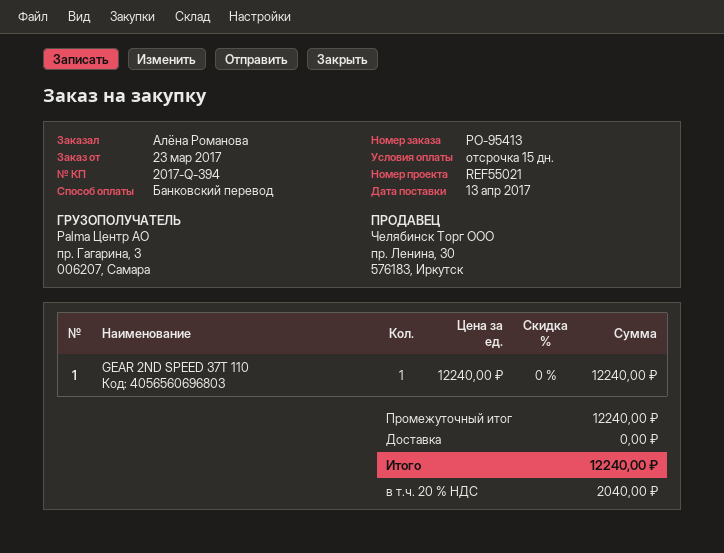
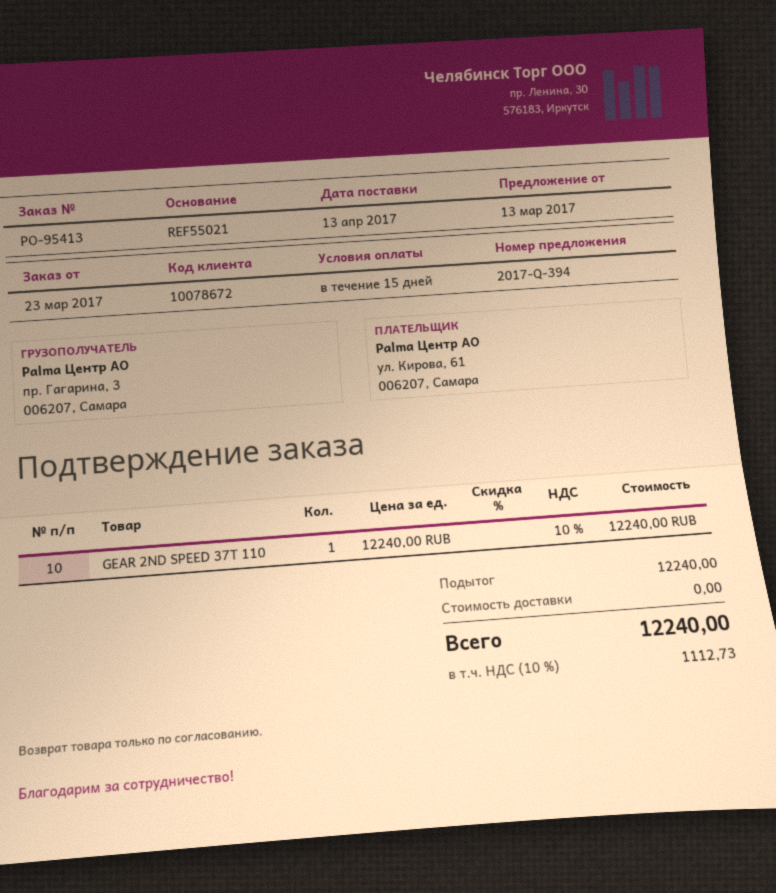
tax: 20% = 2040.00 -> 10% = 1112.73

